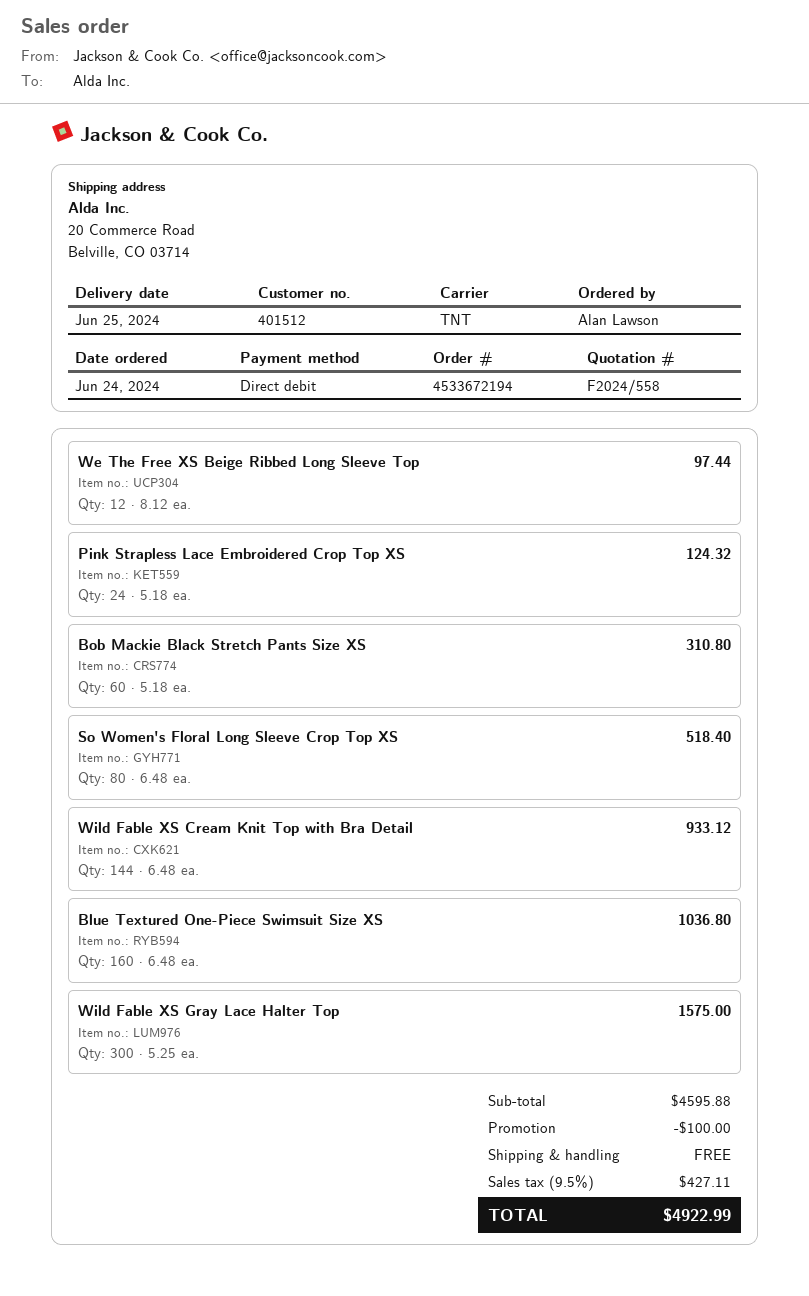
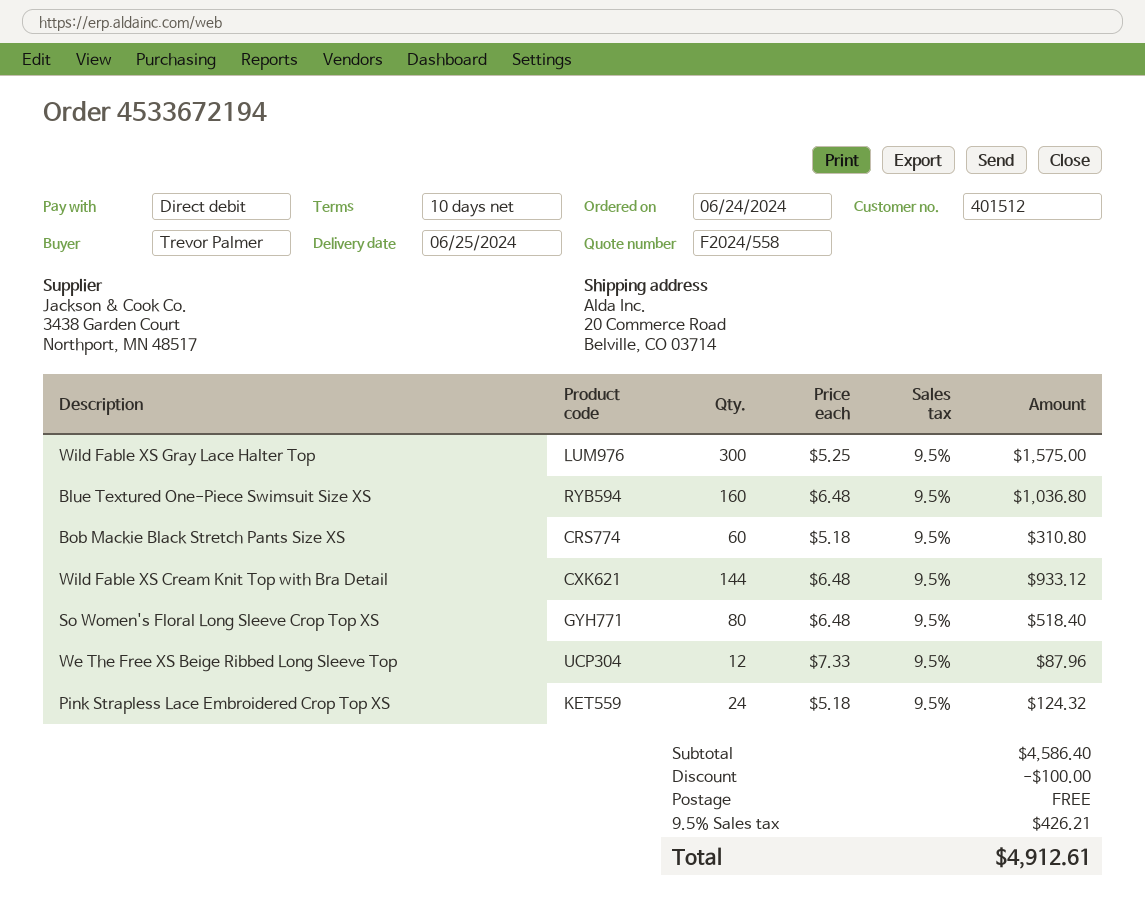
ordered by: Alan Lawson -> Trevor Palmer
We The Free XS Beige Ribbed Long Sleeve Top: 12 x 8.12 = 97.44 -> 12 x 7.33 = 87.96
subtotal: 4595.88 -> 4586.40
tax: 9.5% = 427.11 -> 9.5% = 426.21
total: 4922.99 -> 4912.61

